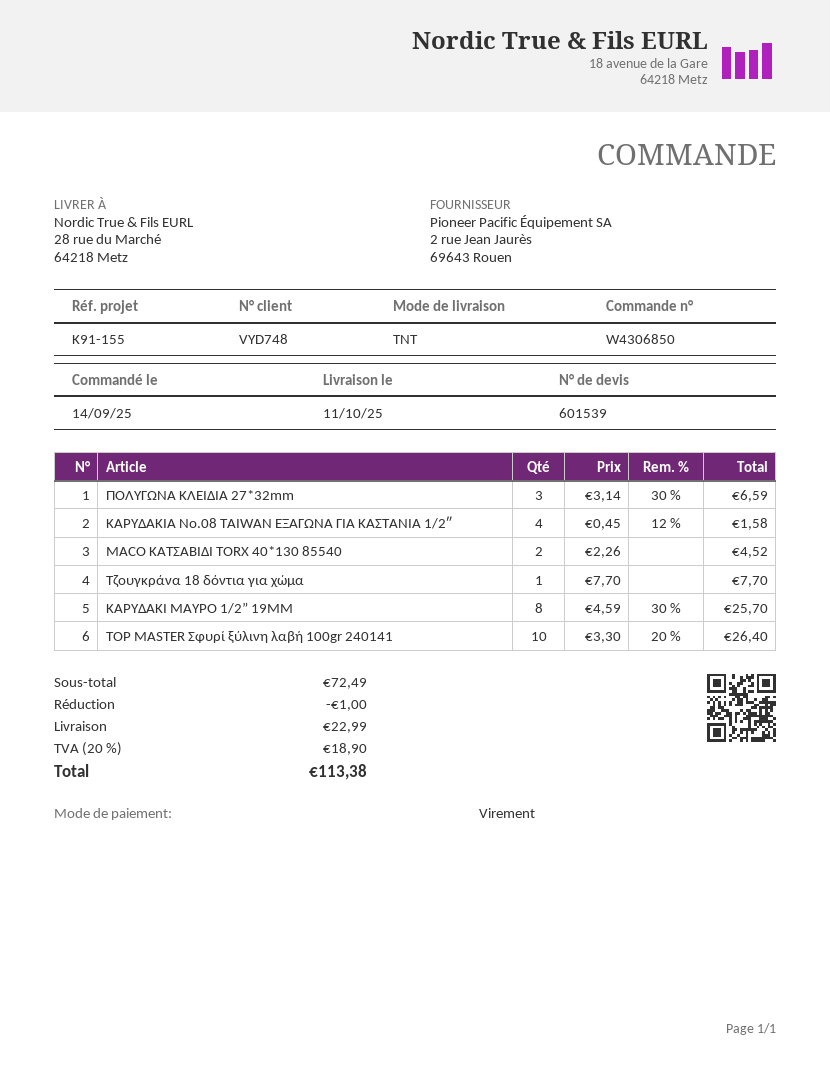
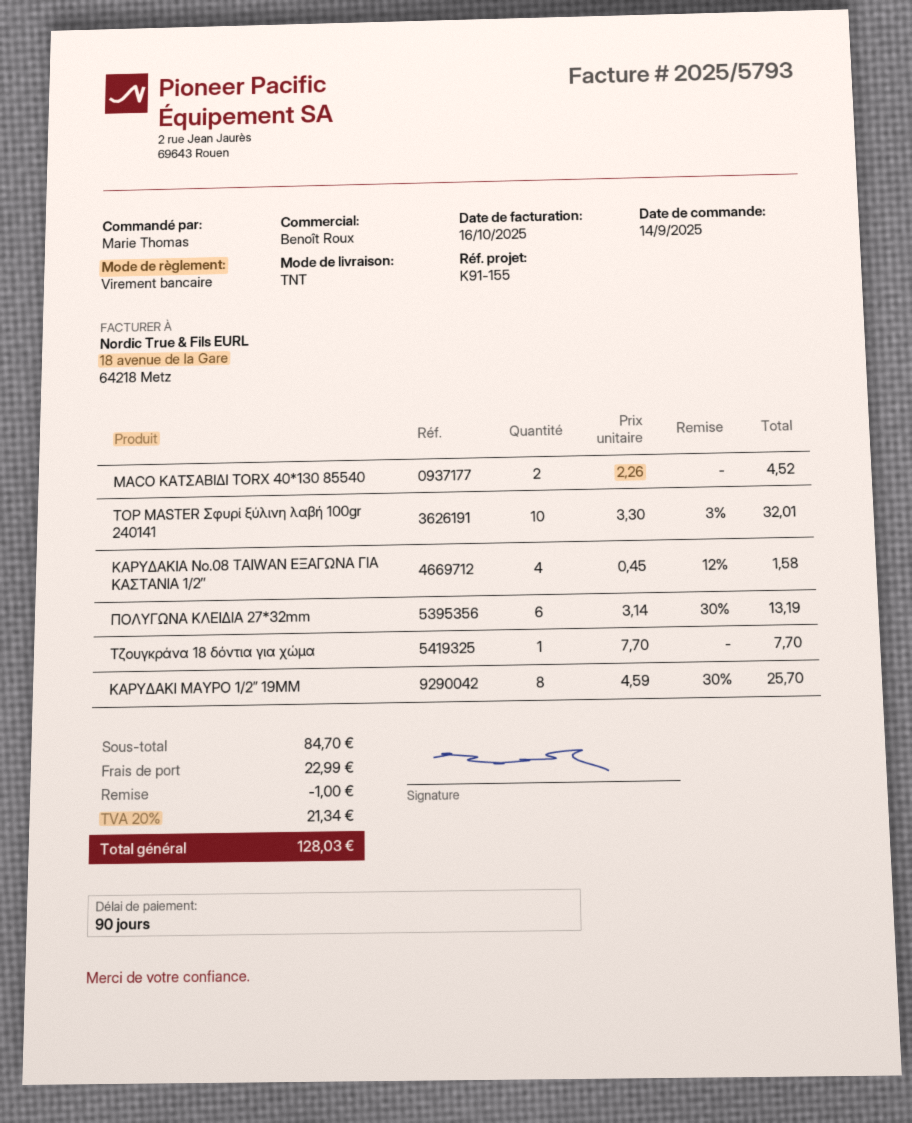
ΠΟΛΥΓΩΝΑ ΚΛΕΙΔΙΑ 27*32mm: 3 x 3.14 - 30% = 6.59 -> 6 x 3.14 - 30% = 13.19
TOP MASTER Σφυρί ξύλινη λαβή 100gr 240141: 10 x 3.30 - 20% = 26.40 -> 10 x 3.30 - 3% = 32.01
subtotal: 72.49 -> 84.70
tax: 20% = 18.90 -> 20% = 21.34
total: 113.38 -> 128.03

